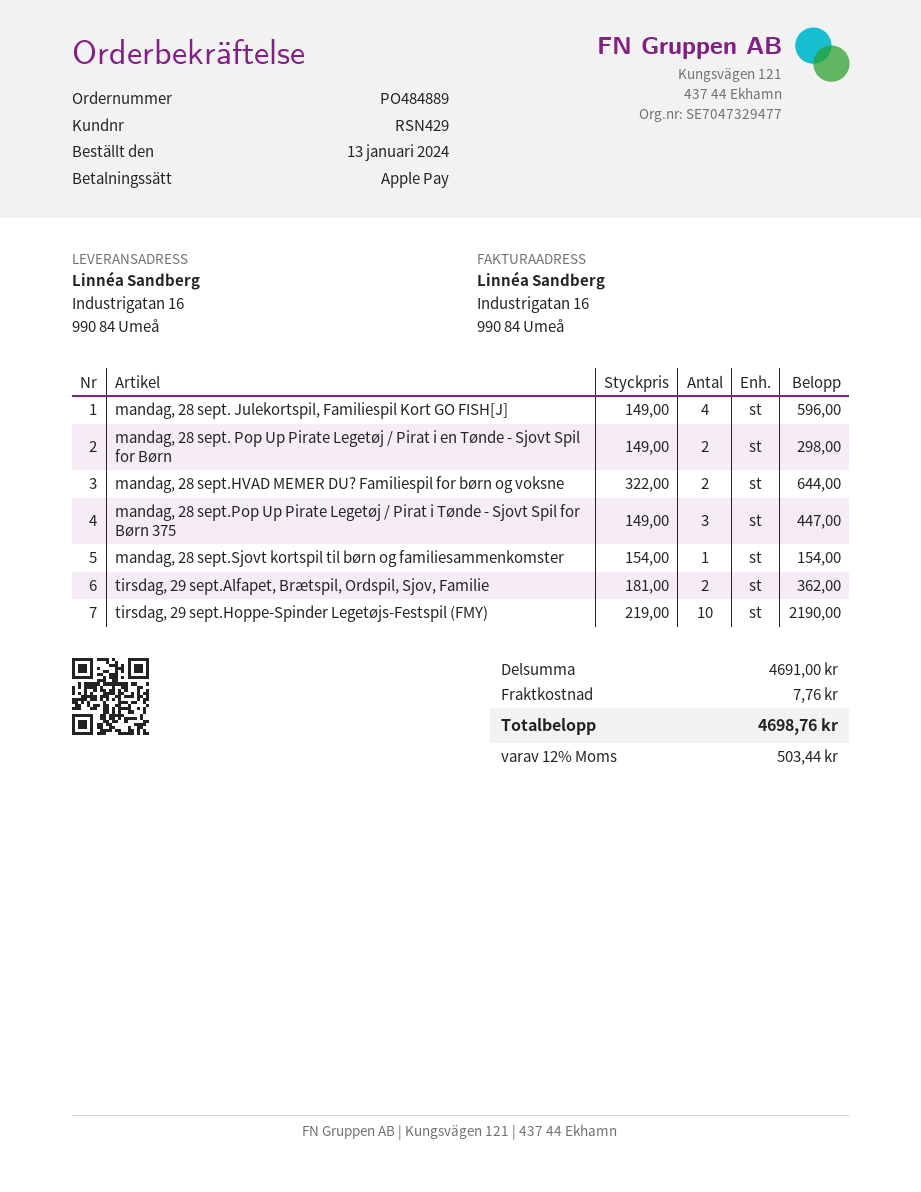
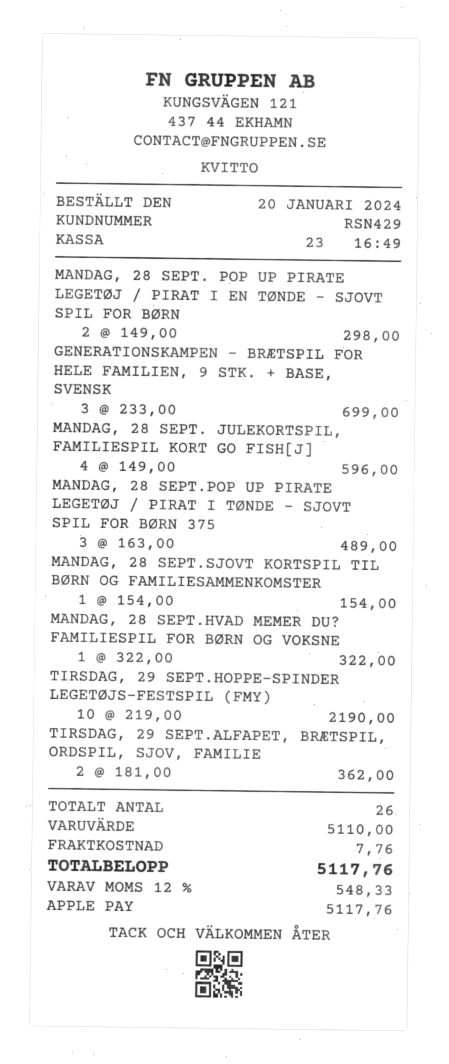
order date: 2024-01-13 -> 2024-01-20
mandag, 28 sept.HVAD MEMER DU? Familiespil for børn og voksne: 2 x 322.00 = 644.00 -> 1 x 322.00 = 322.00
mandag, 28 sept.Pop Up Pirate Legetøj / Pirat i Tønde - Sjovt Spil for Børn 375: 3 x 149.00 = 447.00 -> 3 x 163.00 = 489.00
GENERATIONSKAMPEN - BRÆTSPIL FOR HELE FAMILIEN, 9 STK. + BASE, SVENSK: none -> 3 x 233.00 = 699.00
subtotal: 4691.00 -> 5110.00
tax: 12% = 503.44 -> 12% = 548.33
total: 4698.76 -> 5117.76

